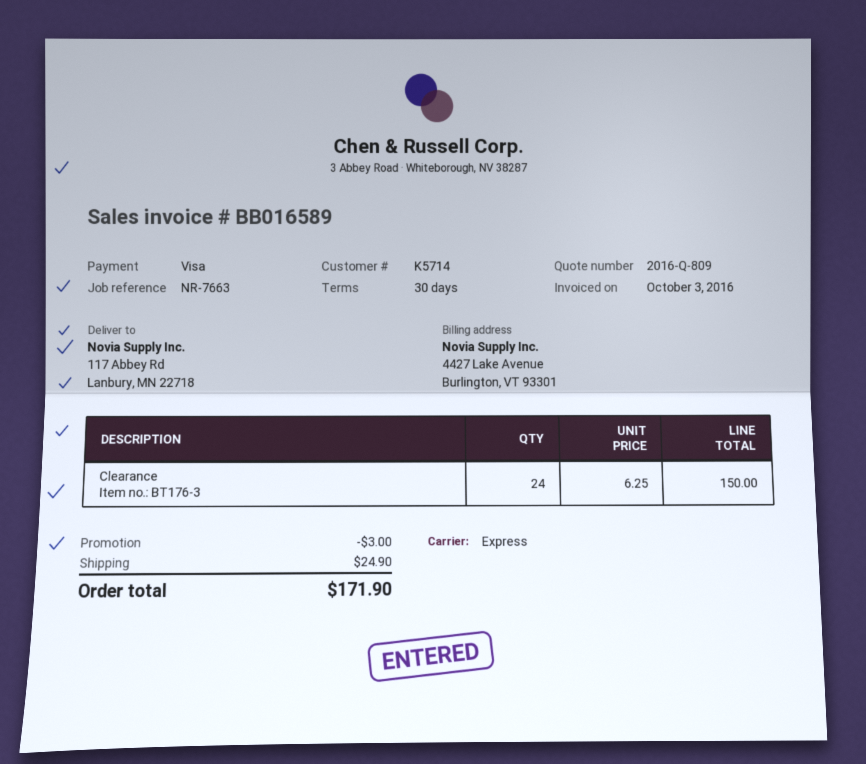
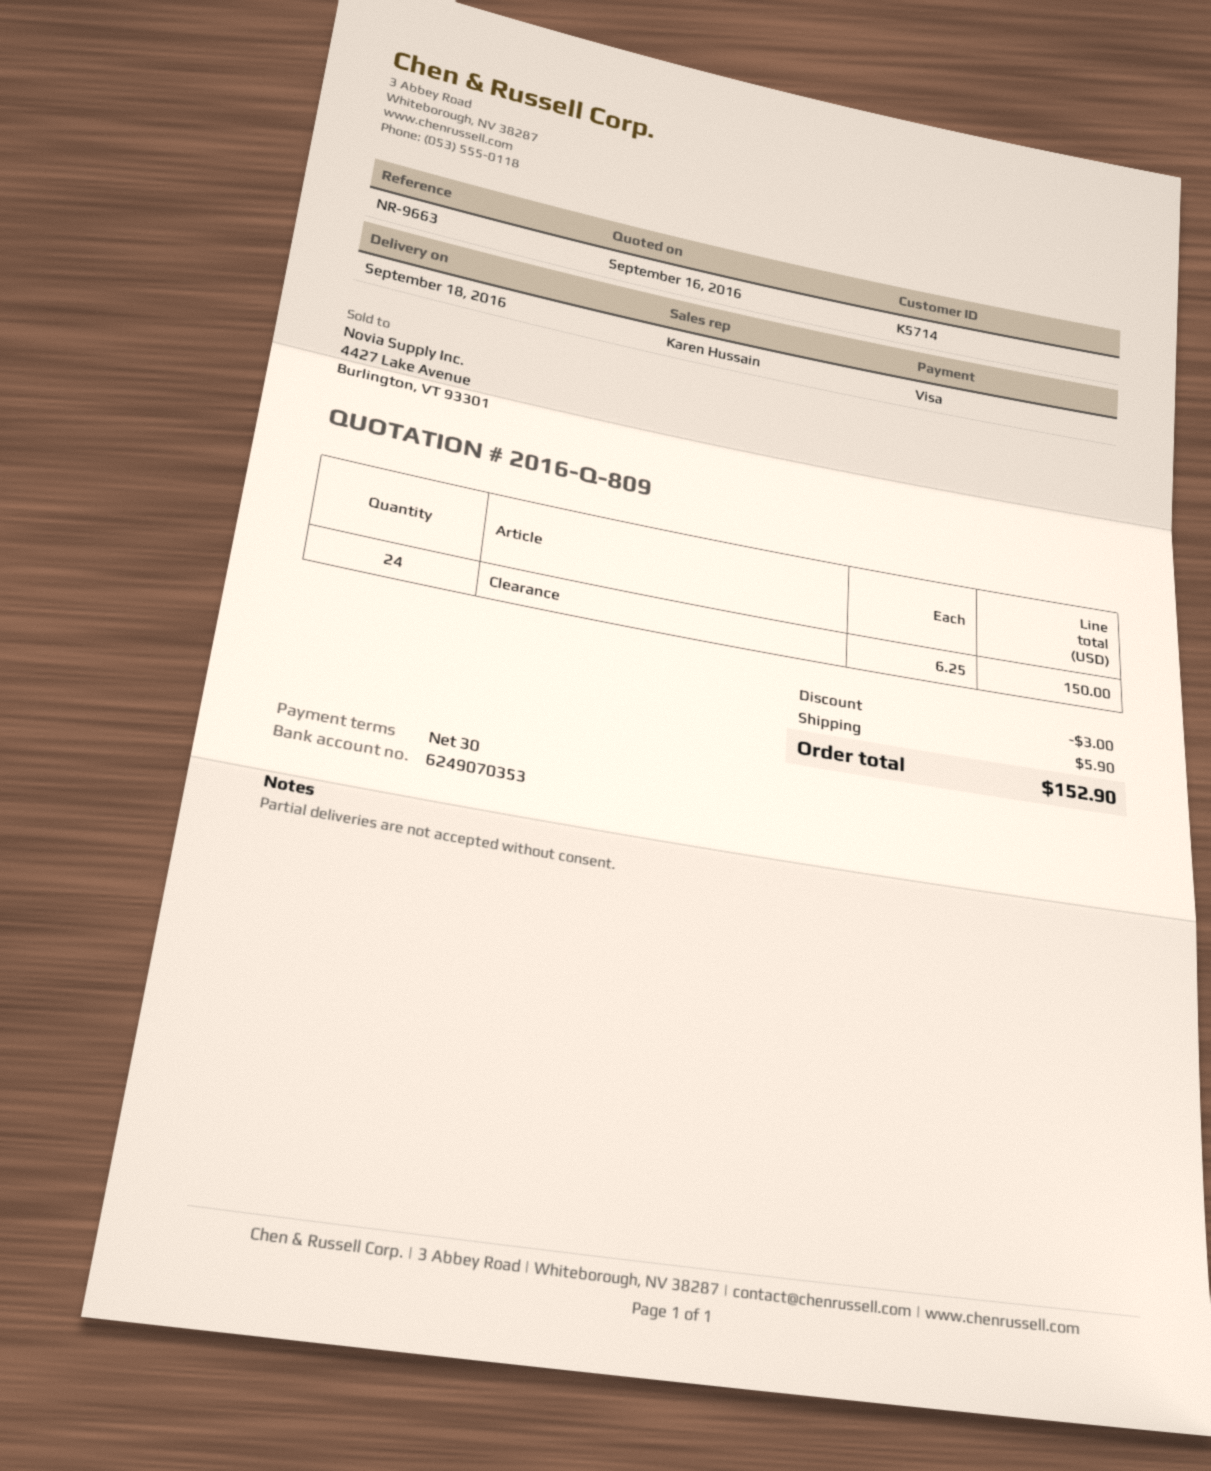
reference: NR-7663 -> NR-9663
shipping: 24.90 -> 5.90
total: 171.90 -> 152.90

